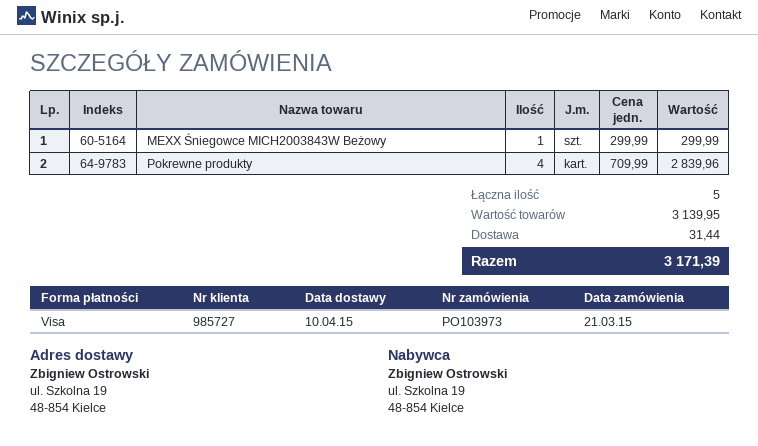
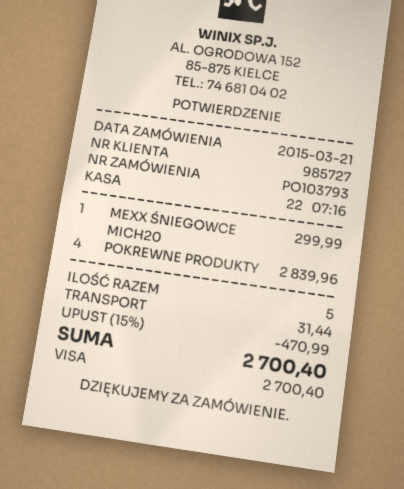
order number: PO103973 -> PO103793
discount: none -> 15% = 470.99
total: 3171.39 -> 2700.40

